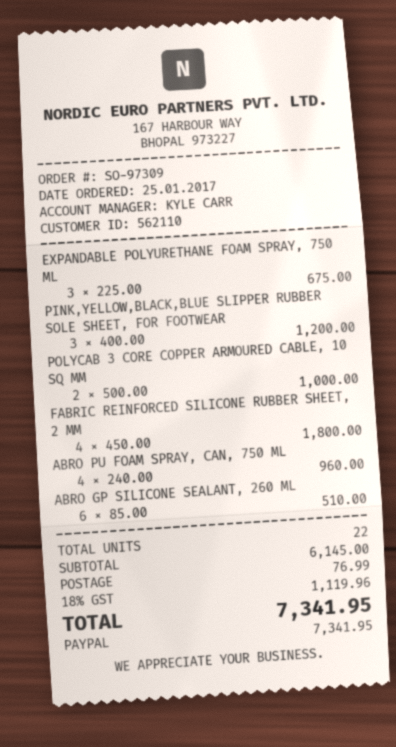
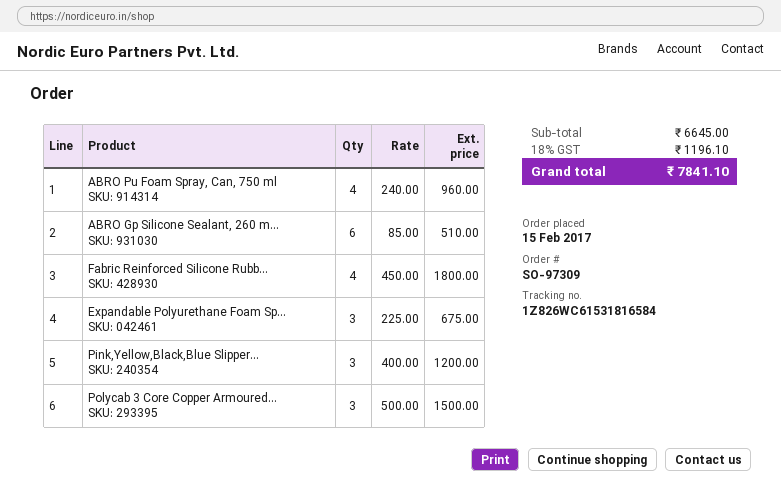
order date: 2017-01-25 -> 2017-02-15
POLYCAB 3 CORE COPPER ARMOURED CABLE, 10 SQ MM: 2 x 500.00 = 1000.00 -> 3 x 500.00 = 1500.00
subtotal: 6145.00 -> 6645.00
shipping: 76.99 -> none
tax: 18% = 1119.96 -> 18% = 1196.10
total: 7341.95 -> 7841.10

